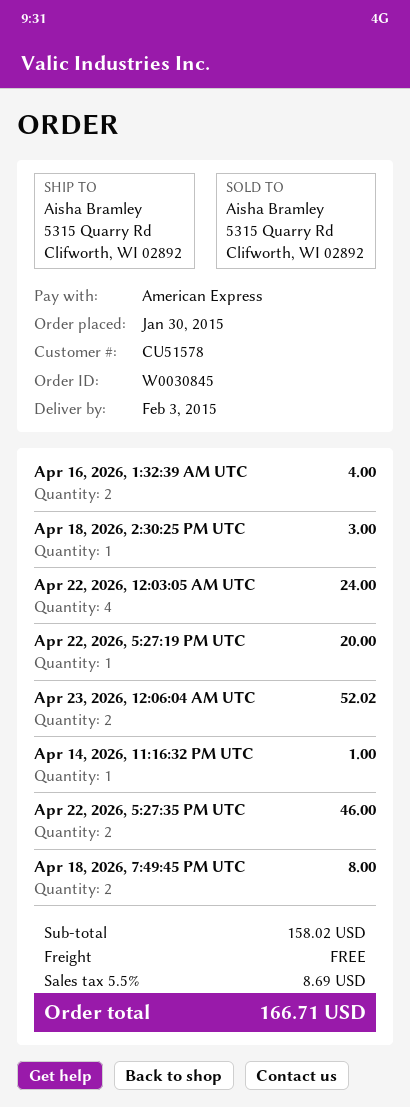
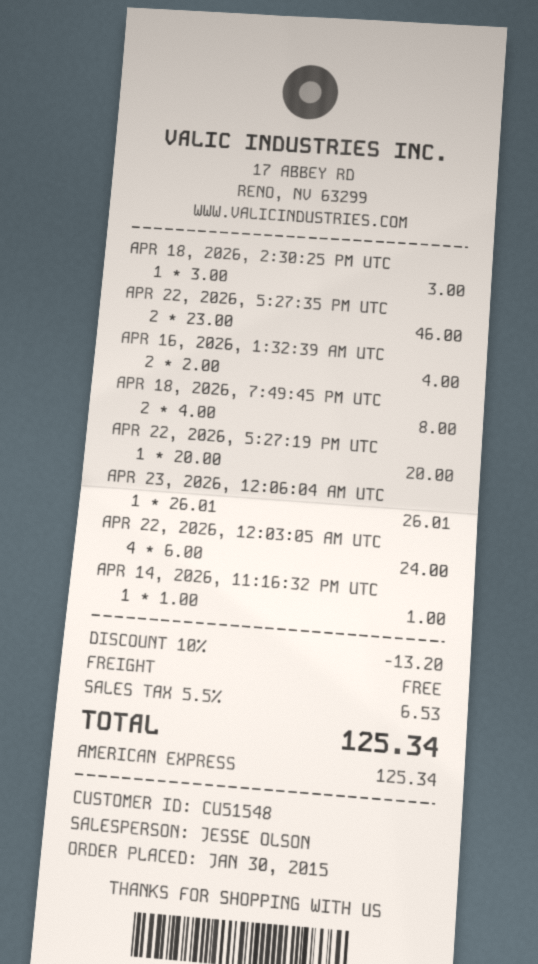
customer number: CU51578 -> CU51548
Apr 23, 2026, 12:06:04 AM UTC: 2 for 52.02 -> 1 for 26.01
discount: none -> 10% = 13.20
tax: 5.5% = 8.69 -> 5.5% = 6.53
total: 166.71 -> 125.34

